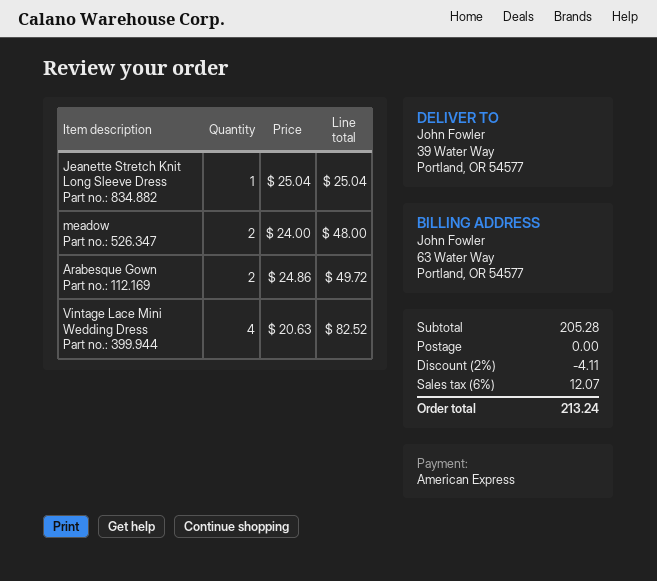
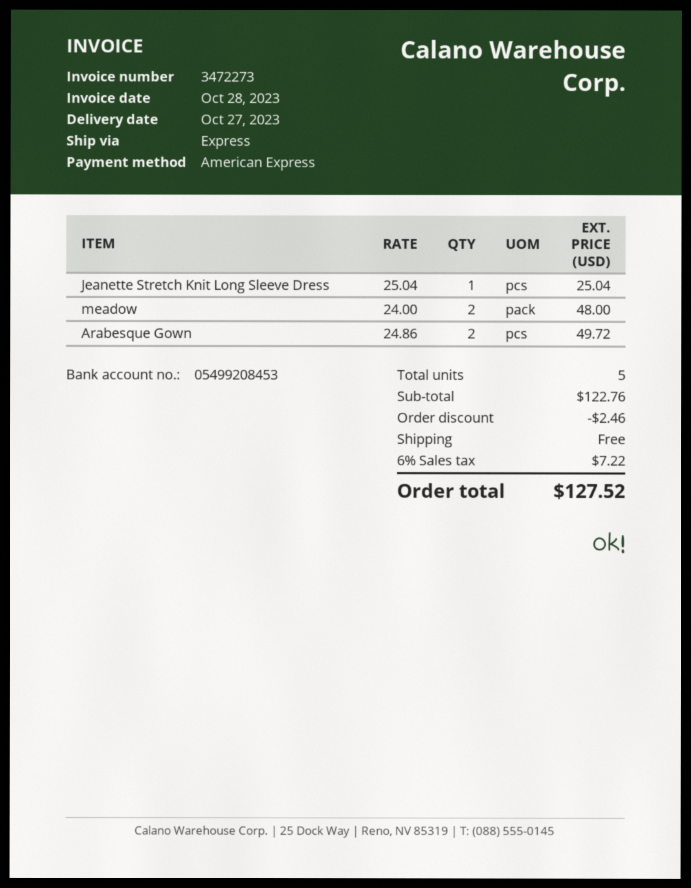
Vintage Lace Mini Wedding Dress: 4 x 20.63 = 82.52 -> none
subtotal: 205.28 -> 122.76
discount: 4.11 -> 2.46
tax: 6% = 12.07 -> 6% = 7.22
total: 213.24 -> 127.52

